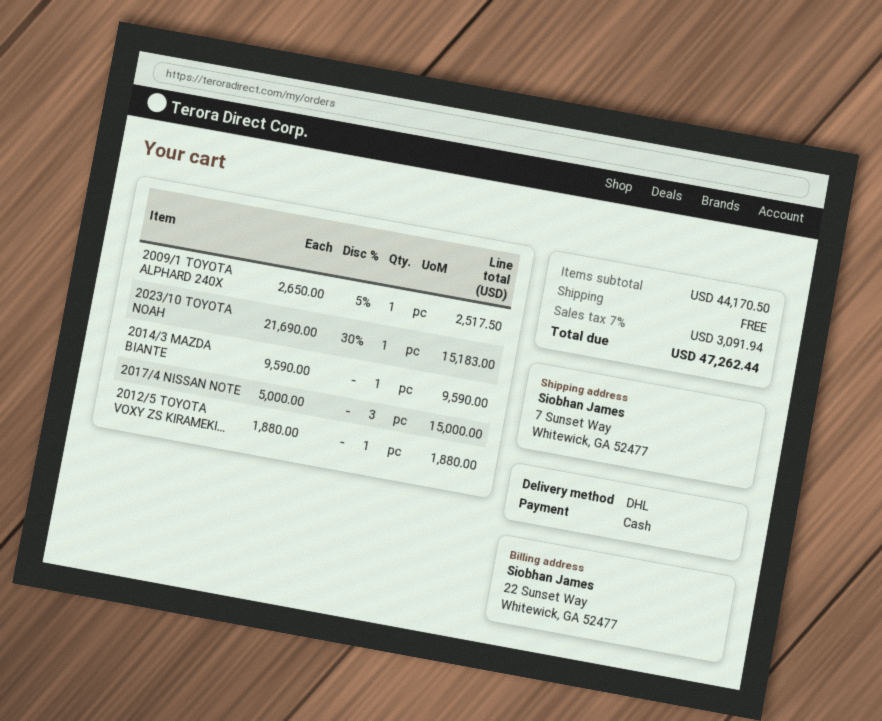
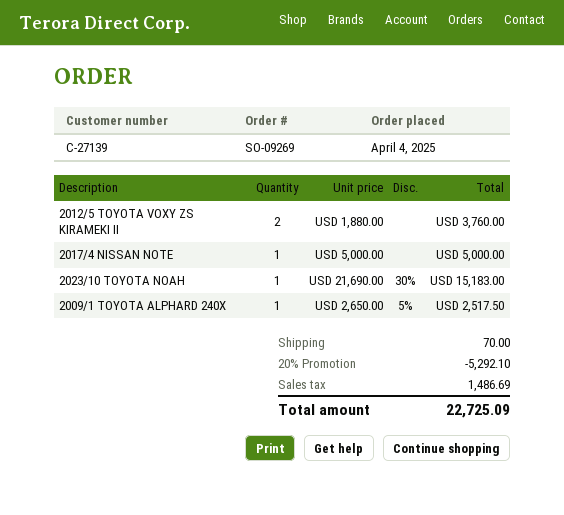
2014/3 MAZDA BIANTE: 1 x 9590.00 = 9590.00 -> none
2017/4 NISSAN NOTE: 3 x 5000.00 = 15000.00 -> 1 x 5000.00 = 5000.00
2012/5 TOYOTA VOXY ZS KIRAMEKI...: 1 x 1880.00 = 1880.00 -> 2 x 1880.00 = 3760.00
discount: none -> 20% = 5292.10
shipping: 0.00 -> 70.00
tax: 3091.94 -> 1486.69
total: 47262.44 -> 22725.09

